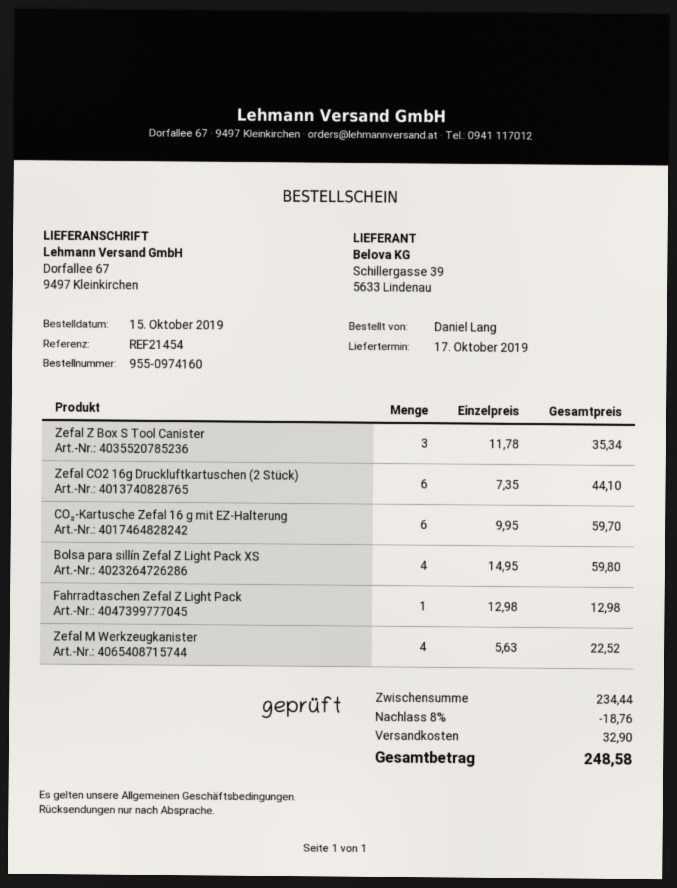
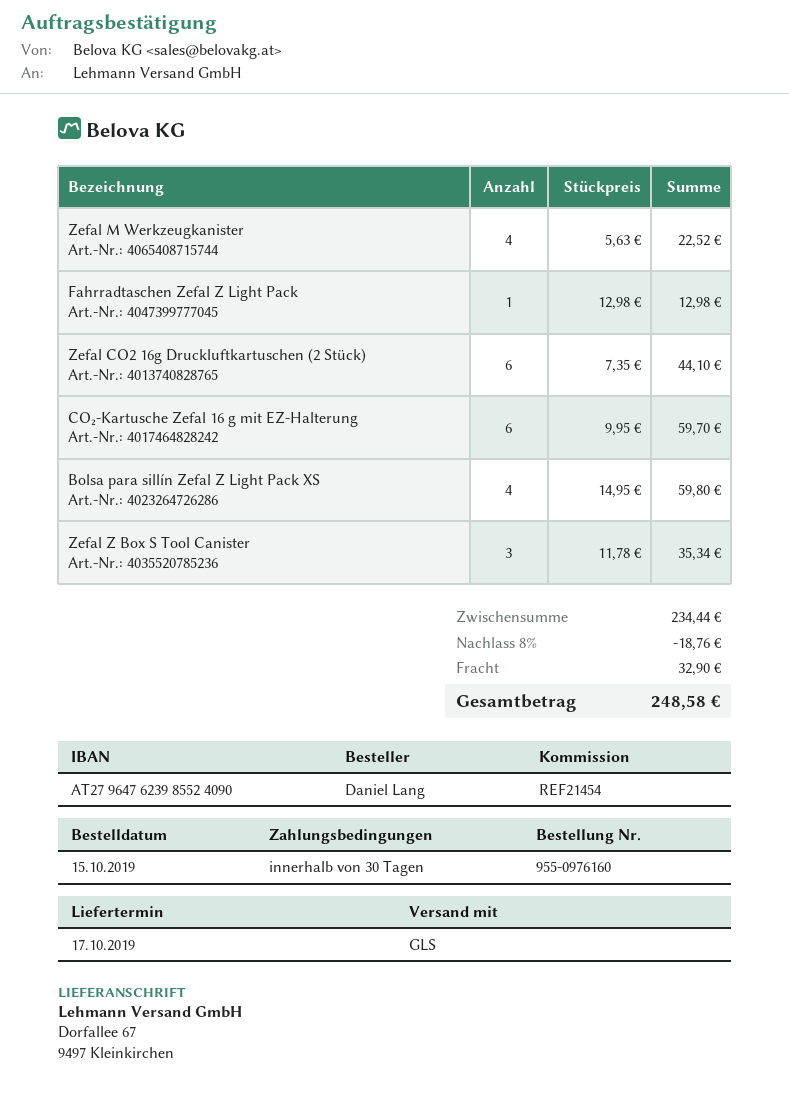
order number: 955-0974160 -> 955-0976160

